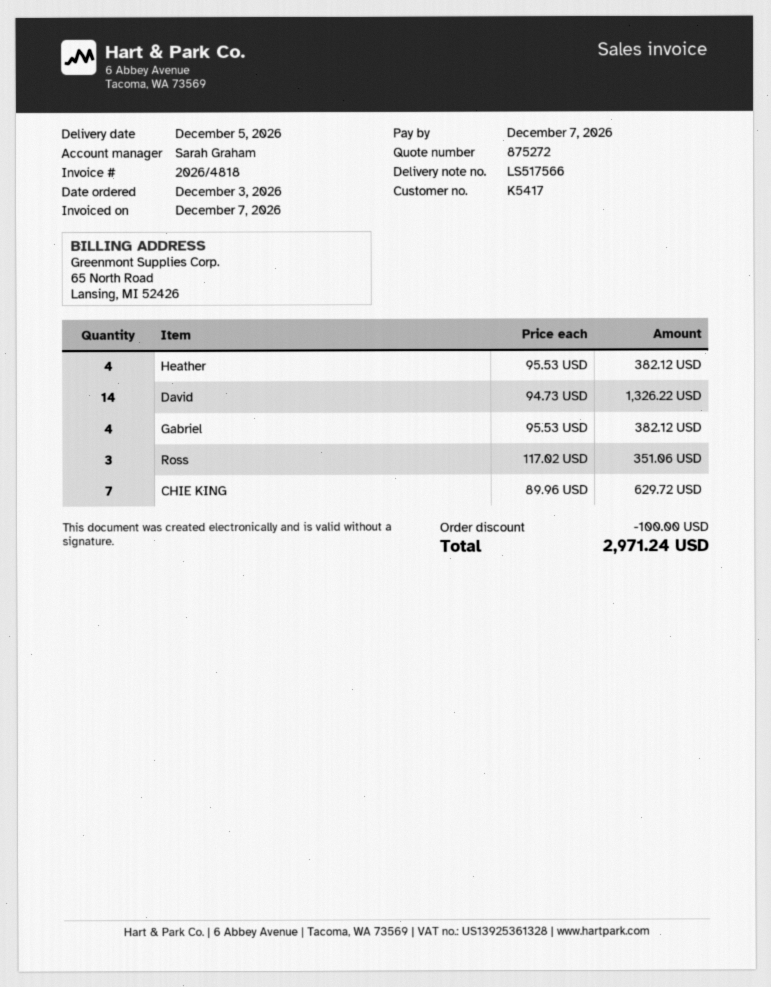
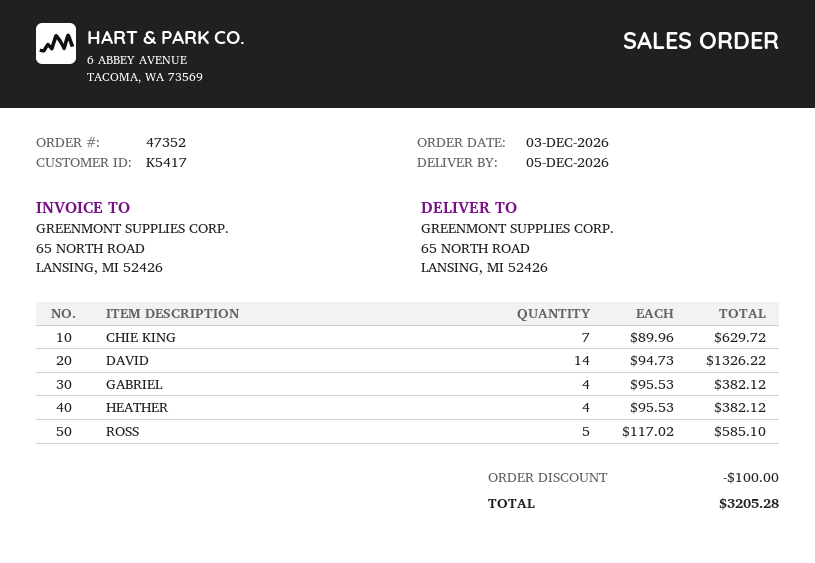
Ross: 3 x 117.02 = 351.06 -> 5 x 117.02 = 585.10
total: 2971.24 -> 3205.28

